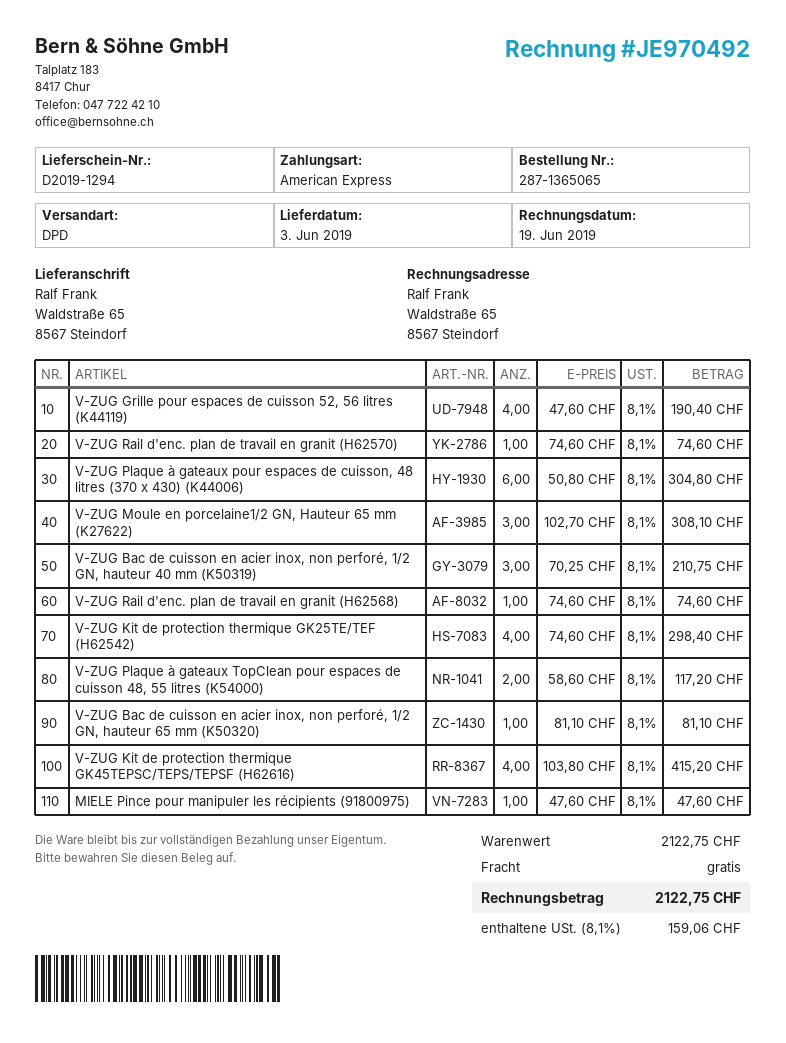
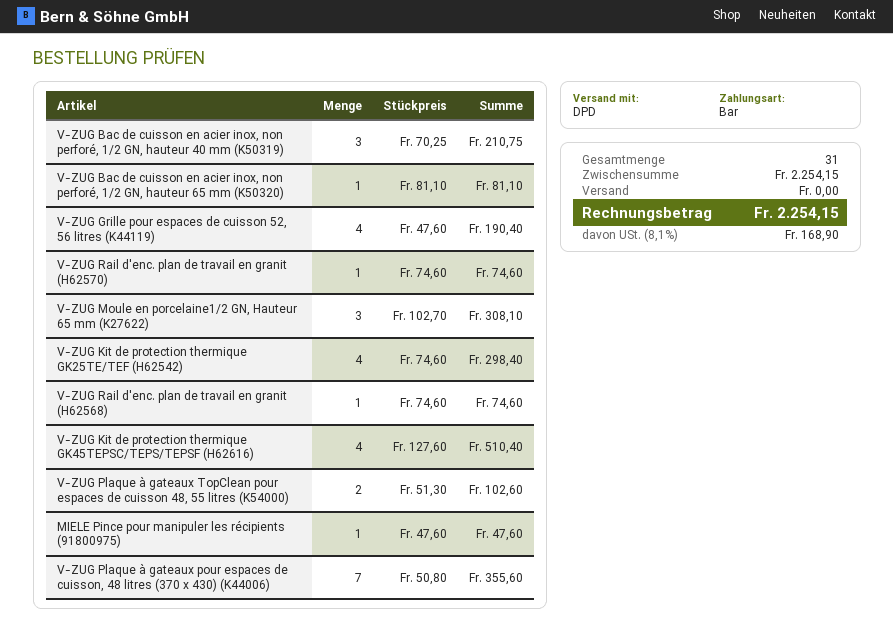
payment method: American Express -> cash
V-ZUG Plaque à gateaux pour espaces de cuisson, 48 litres (370 x 430) (K44006): 6 x 50.80 = 304.80 -> 7 x 50.80 = 355.60
V-ZUG Plaque à gateaux TopClean pour espaces de cuisson 48, 55 litres (K54000): 2 x 58.60 = 117.20 -> 2 x 51.30 = 102.60
V-ZUG Kit de protection thermique GK45TEPSC/TEPS/TEPSF (H62616): 4 x 103.80 = 415.20 -> 4 x 127.60 = 510.40
subtotal: 2122.75 -> 2254.15
tax: 8.1% = 159.06 -> 8.1% = 168.90
total: 2122.75 -> 2254.15

